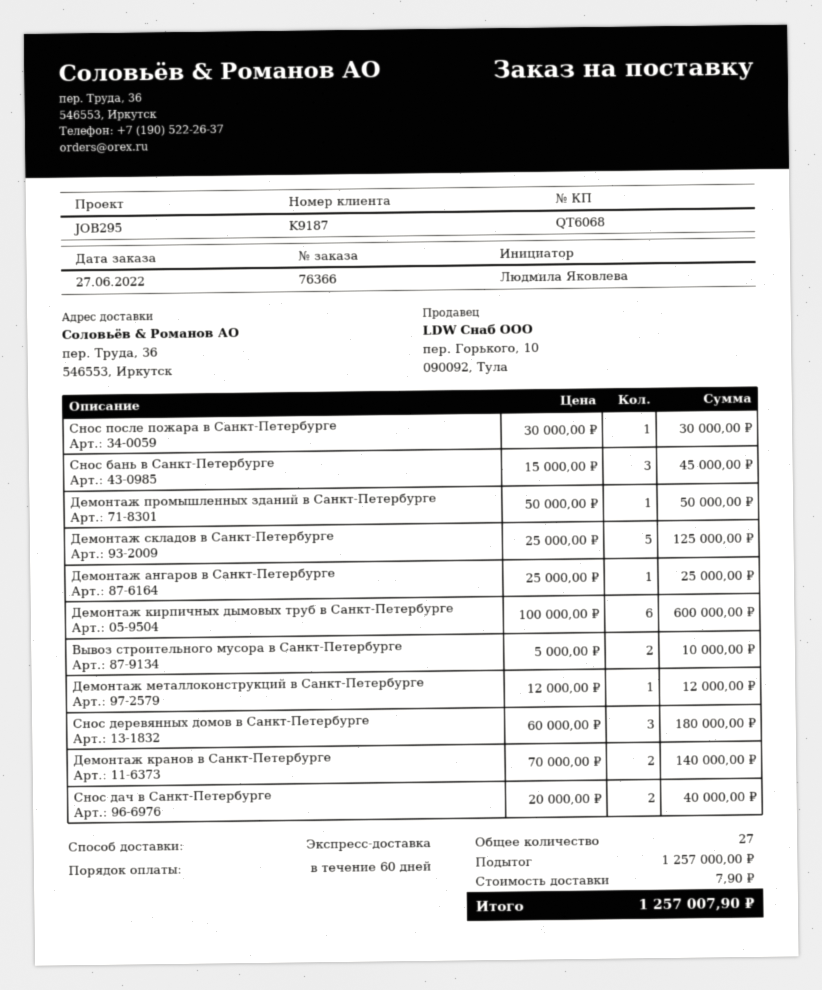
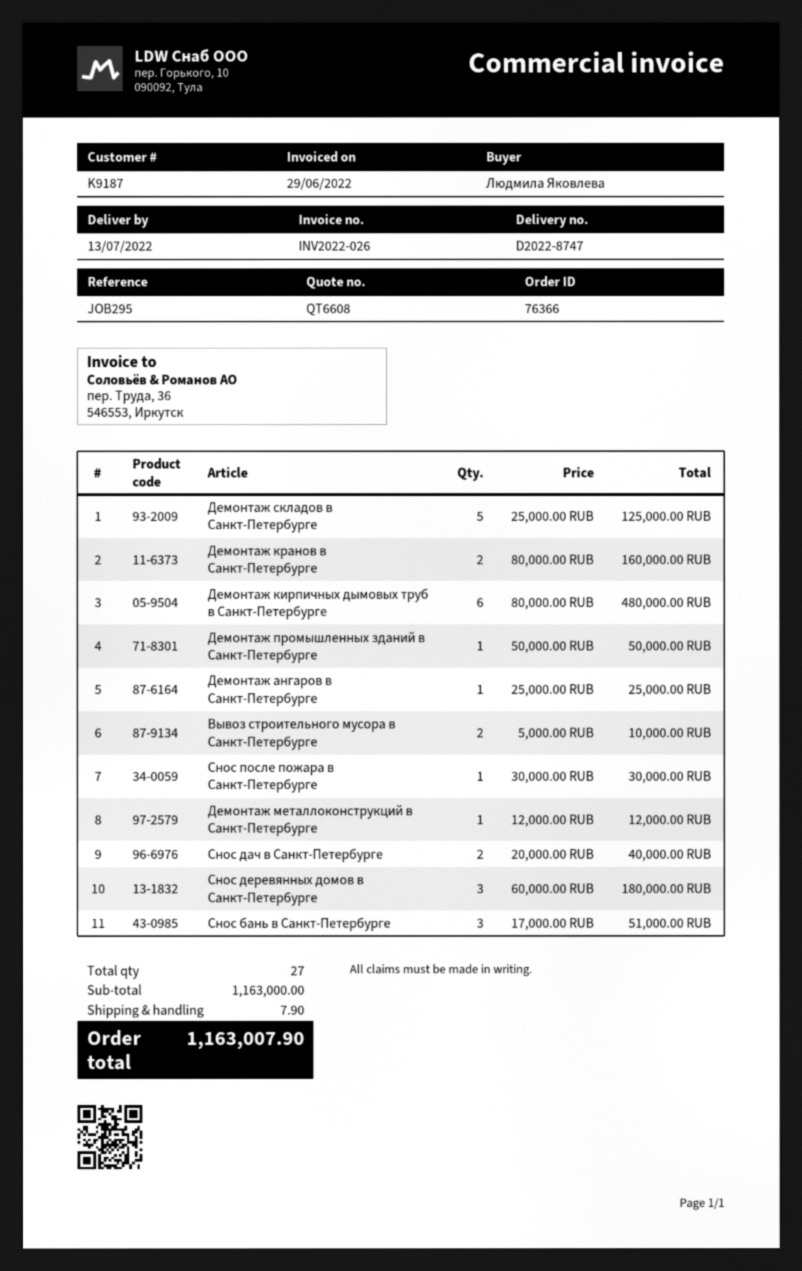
quote number: QT6068 -> QT6608
Снос бань в Санкт-Петербурге: 3 x 15000.00 = 45000.00 -> 3 x 17000.00 = 51000.00
Демонтаж кирпичных дымовых труб в Санкт-Петербурге: 6 x 100000.00 = 600000.00 -> 6 x 80000.00 = 480000.00
Демонтаж кранов в Санкт-Петербурге: 2 x 70000.00 = 140000.00 -> 2 x 80000.00 = 160000.00
subtotal: 1257000.00 -> 1163000.00
total: 1257007.90 -> 1163007.90

